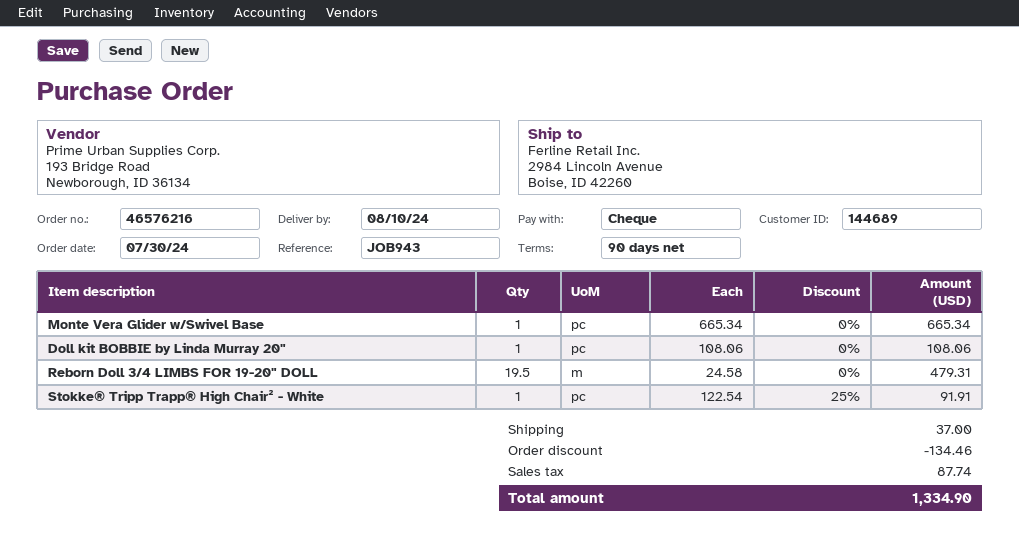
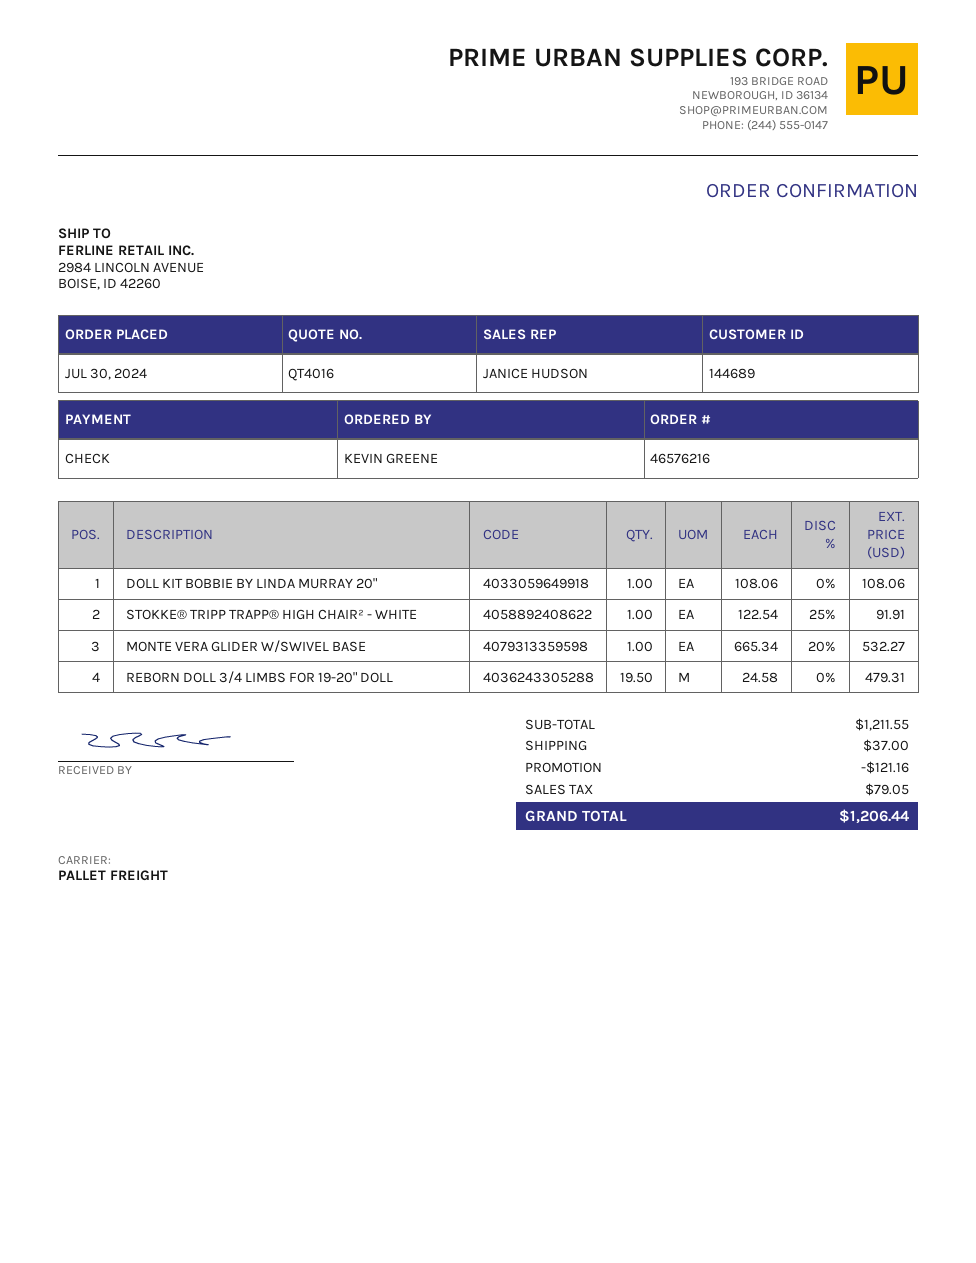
Monte Vera Glider w/Swivel Base: 1 x 665.34 = 665.34 -> 1 x 665.34 - 20% = 532.27
discount: 134.46 -> 121.16
tax: 87.74 -> 79.05
total: 1334.90 -> 1206.44

